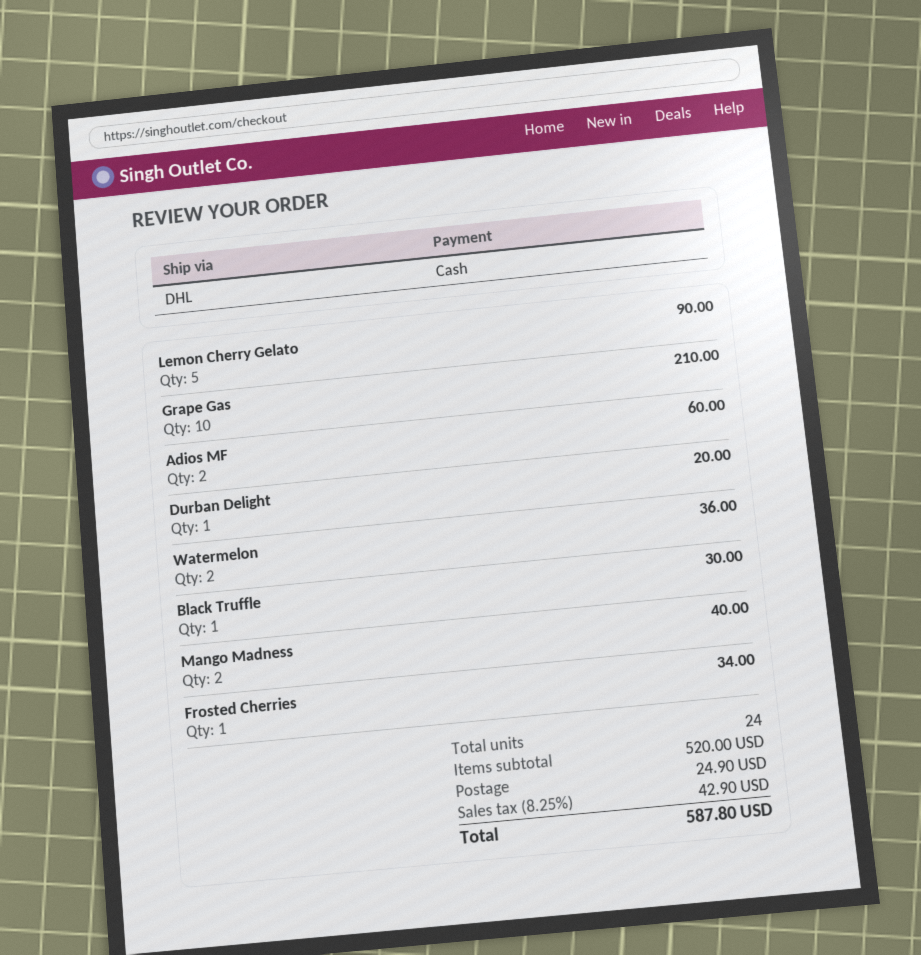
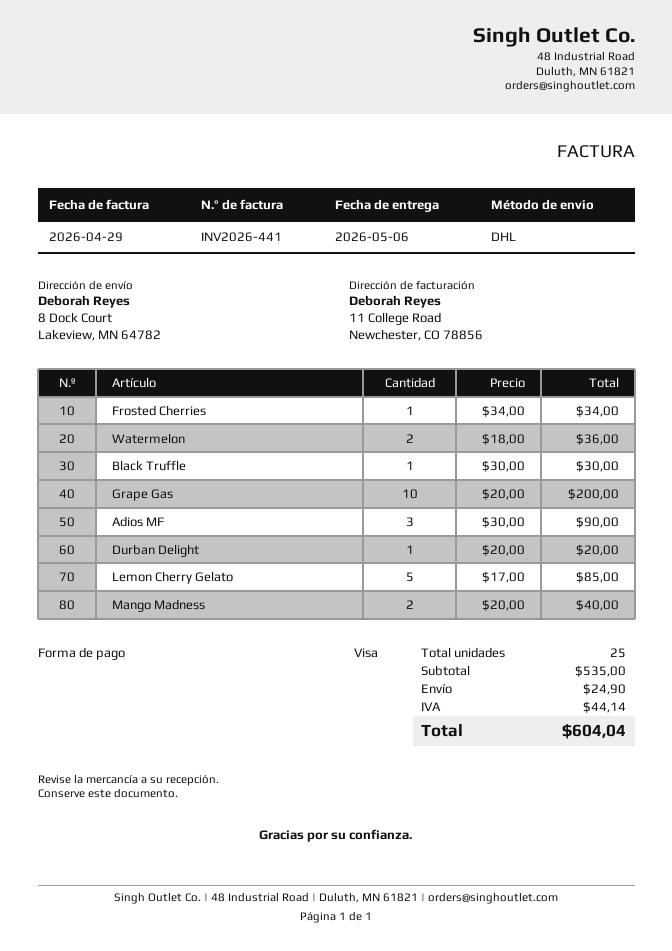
payment method: cash -> Visa
Lemon Cherry Gelato: 5 for 90.00 -> 5 for 85.00
Grape Gas: 10 for 210.00 -> 10 for 200.00
Adios MF: 2 for 60.00 -> 3 for 90.00
total quantity: 24 -> 25
subtotal: 520.00 -> 535.00
tax: 42.90 -> 44.14
total: 587.80 -> 604.04

